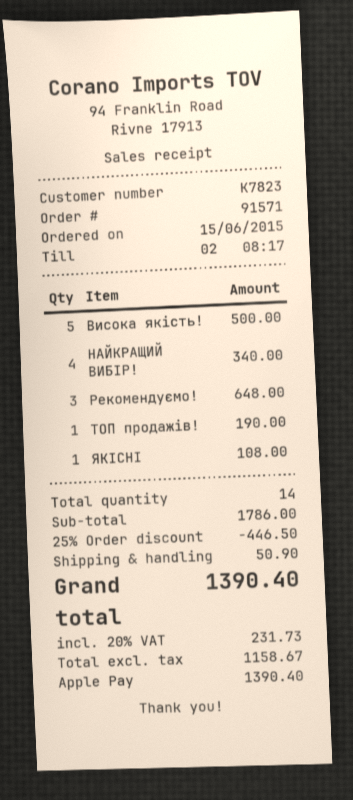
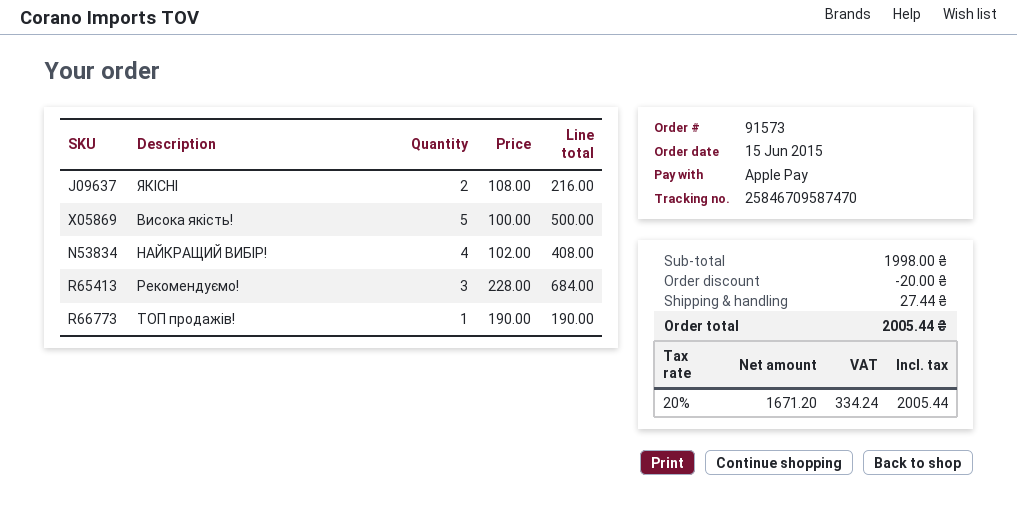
order number: 91571 -> 91573
НАЙКРАЩИЙ ВИБІР!: 4 for 340.00 -> 4 for 408.00
Рекомендуємо!: 3 for 648.00 -> 3 for 684.00
ЯКІСНІ: 1 for 108.00 -> 2 for 216.00
subtotal: 1786.00 -> 1998.00
discount: 446.50 -> 20.00
shipping: 50.90 -> 27.44
net: 1158.67 -> 1671.20
tax: 20% = 231.73 -> 20% = 334.24
total: 1390.40 -> 2005.44

